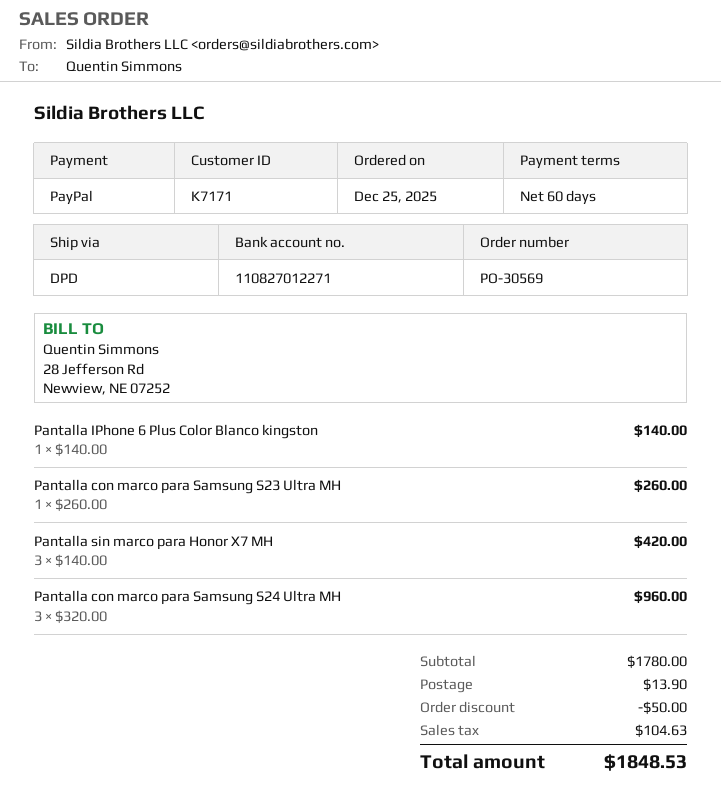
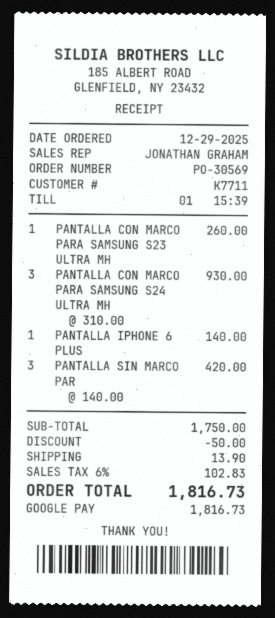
order date: 2025-12-25 -> 2025-12-29
customer number: K7171 -> K7711
payment method: PayPal -> Google Pay
Pantalla con marco para Samsung S24 Ultra MH: 3 x 320.00 = 960.00 -> 3 x 310.00 = 930.00
subtotal: 1780.00 -> 1750.00
tax: 104.63 -> 102.83
total: 1848.53 -> 1816.73

